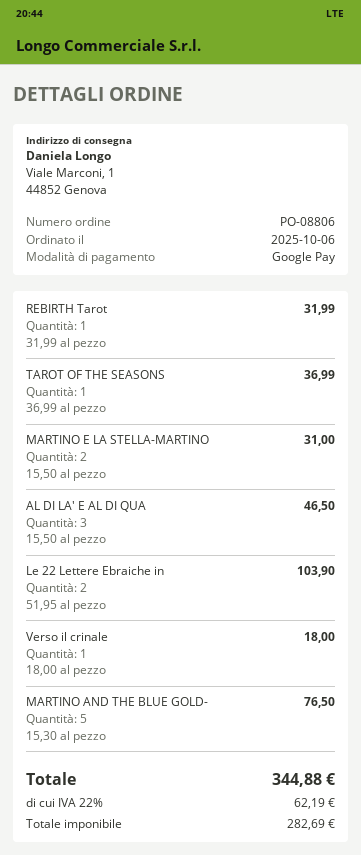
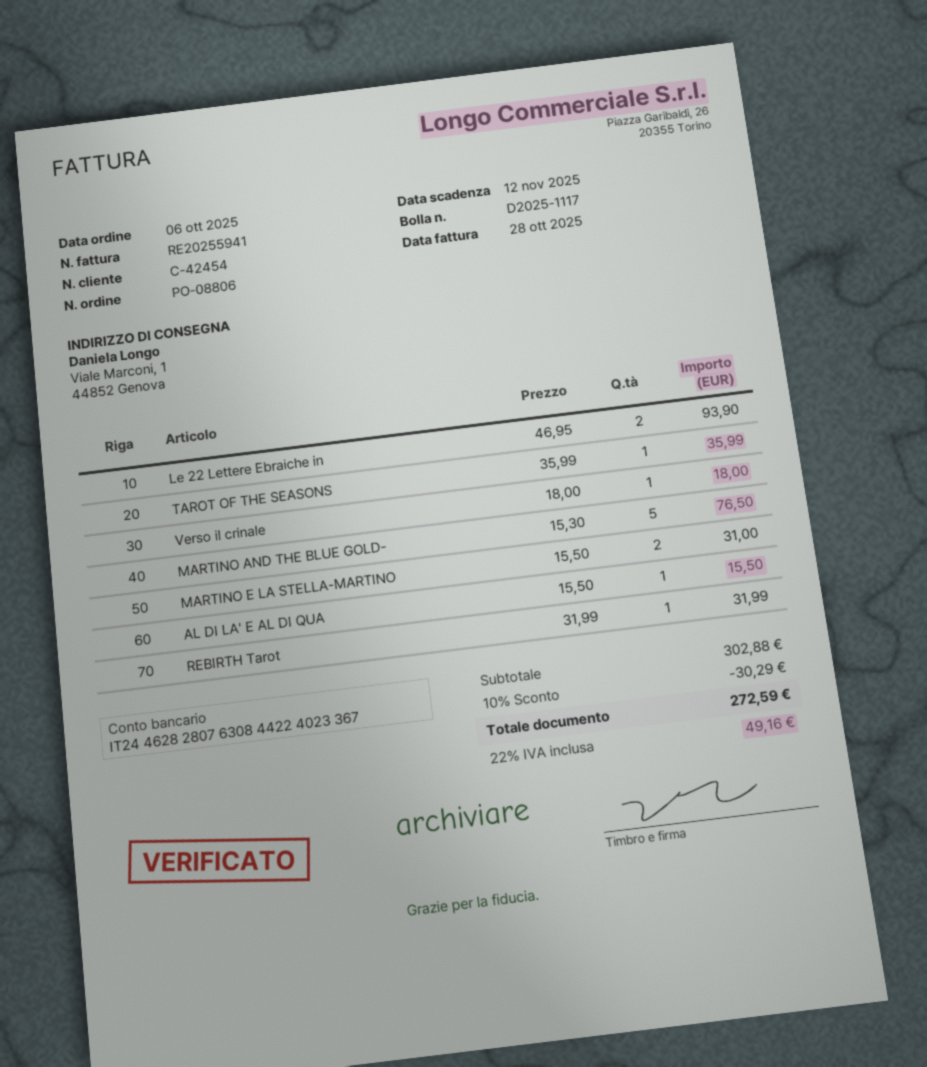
TAROT OF THE SEASONS: 1 x 36.99 = 36.99 -> 1 x 35.99 = 35.99
AL DI LA' E AL DI QUA: 3 x 15.50 = 46.50 -> 1 x 15.50 = 15.50
Le 22 Lettere Ebraiche in: 2 x 51.95 = 103.90 -> 2 x 46.95 = 93.90
discount: none -> 10% = 30.29
tax: 22% = 62.19 -> 22% = 49.16
total: 344.88 -> 272.59

